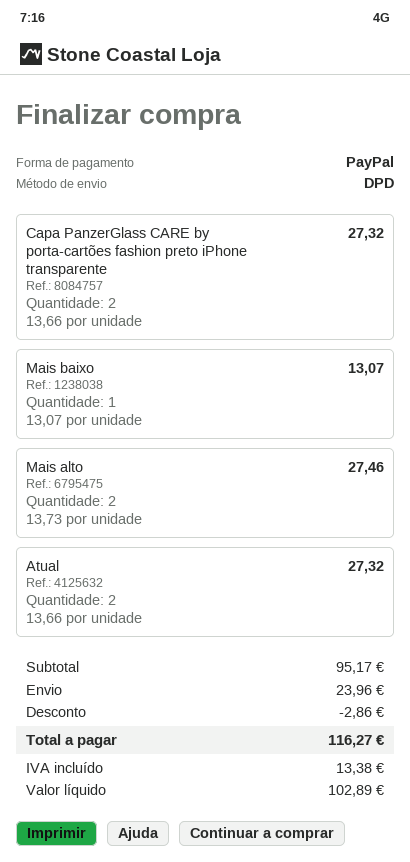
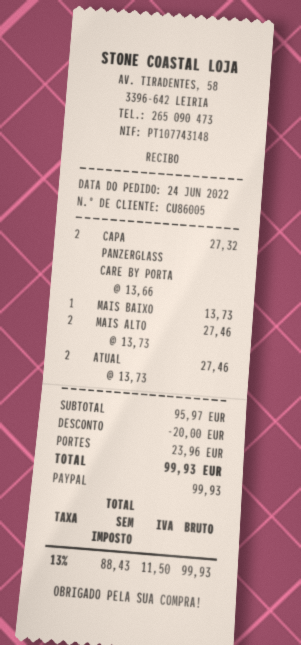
Mais baixo: 1 x 13.07 = 13.07 -> 1 x 13.73 = 13.73
Atual: 2 x 13.66 = 27.32 -> 2 x 13.73 = 27.46
subtotal: 95.17 -> 95.97
discount: 2.86 -> 20.00
net: 102.89 -> 88.43
tax: 13.38 -> 11.50
total: 116.27 -> 99.93

